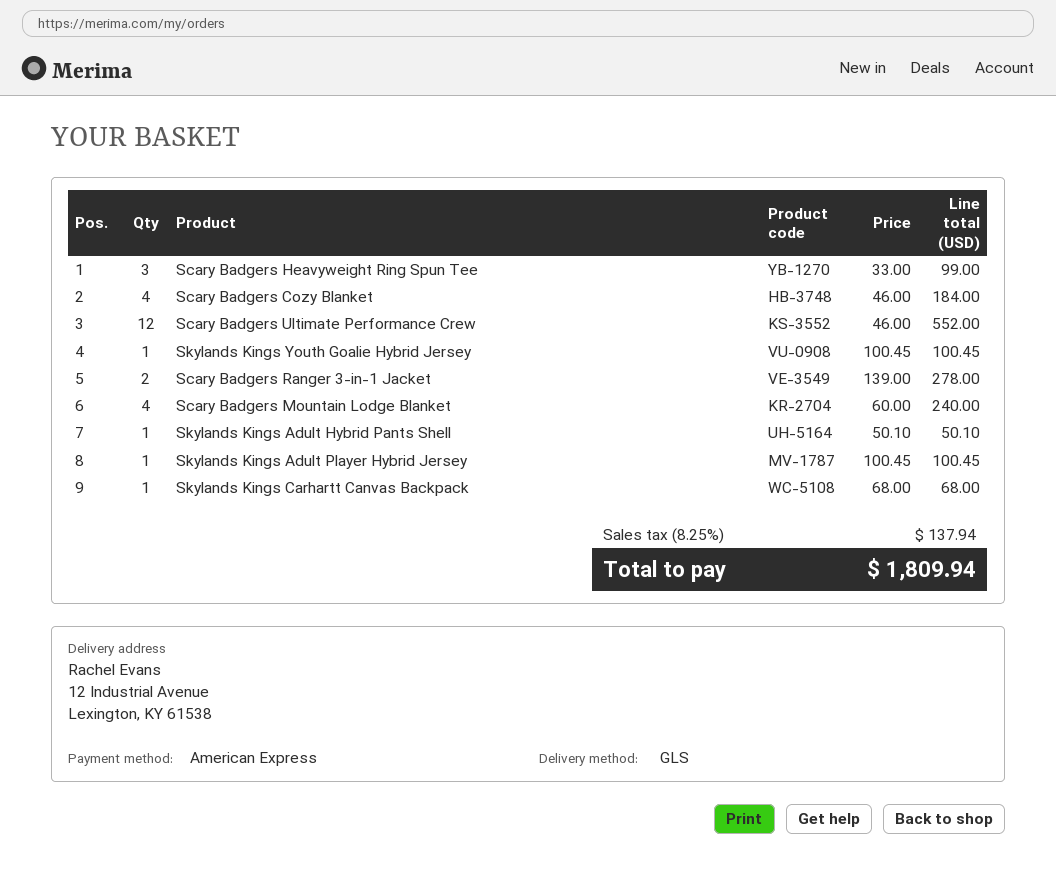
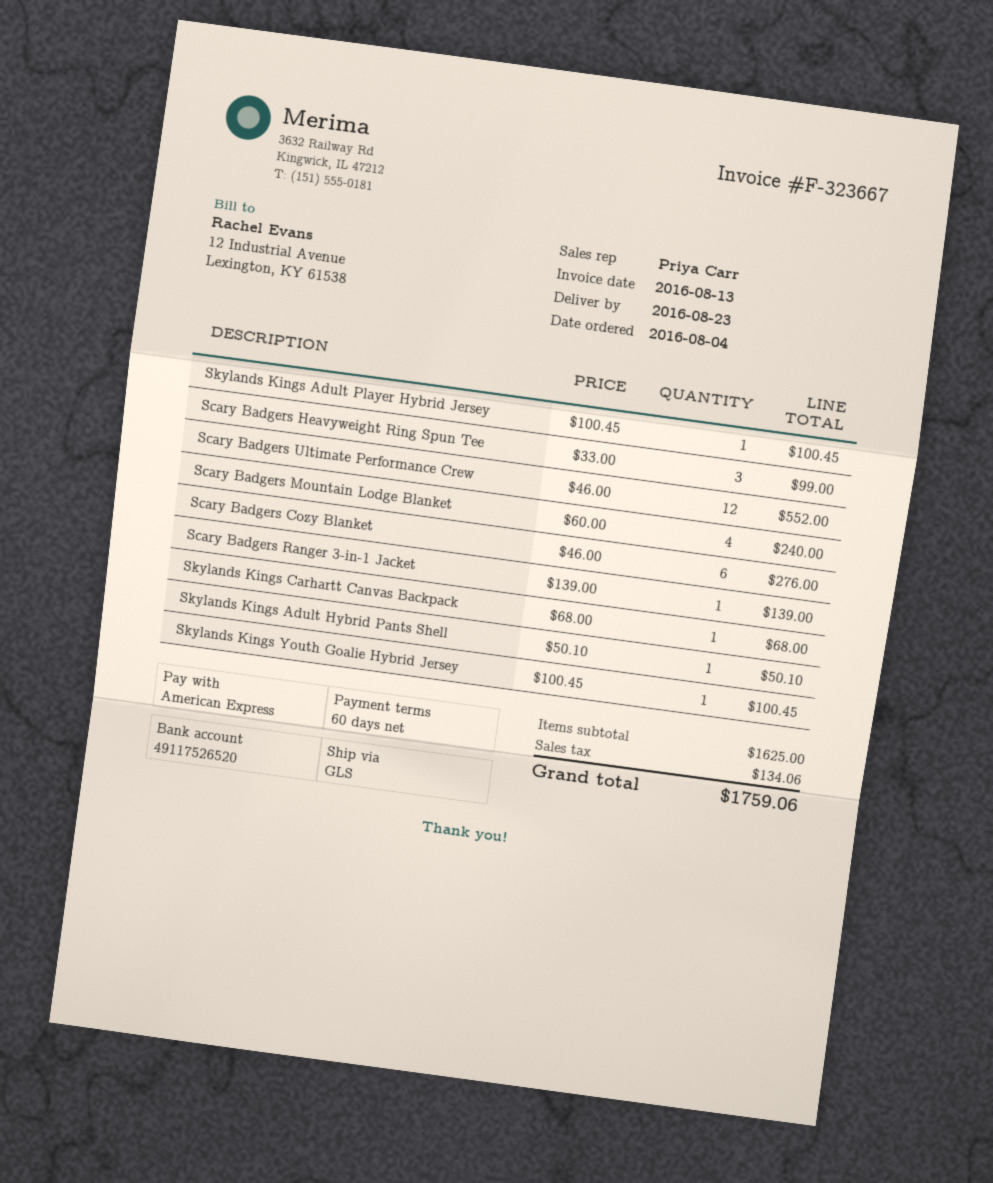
Scary Badgers Cozy Blanket: 4 x 46.00 = 184.00 -> 6 x 46.00 = 276.00
Scary Badgers Ranger 3-in-1 Jacket: 2 x 139.00 = 278.00 -> 1 x 139.00 = 139.00
tax: 137.94 -> 134.06
total: 1809.94 -> 1759.06

